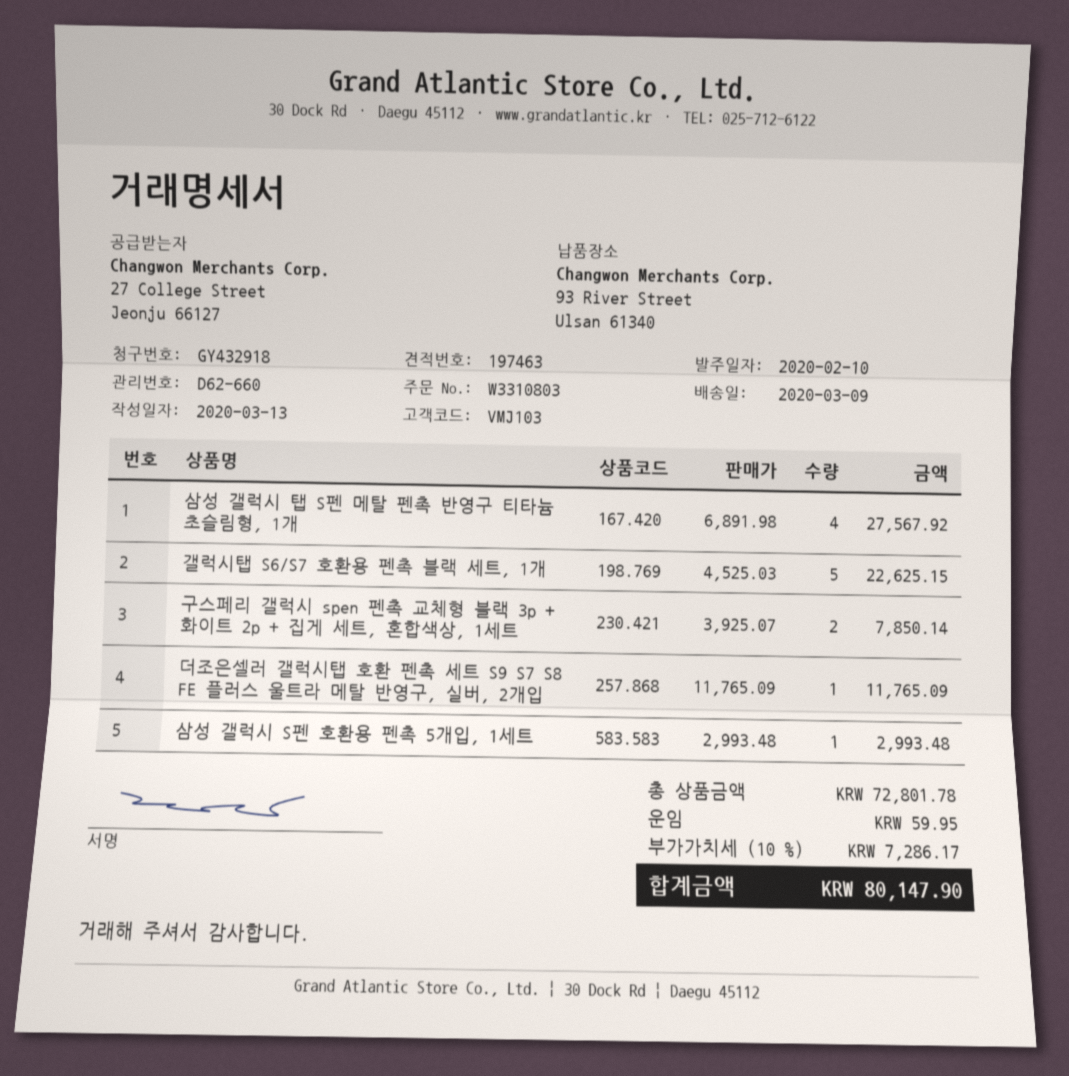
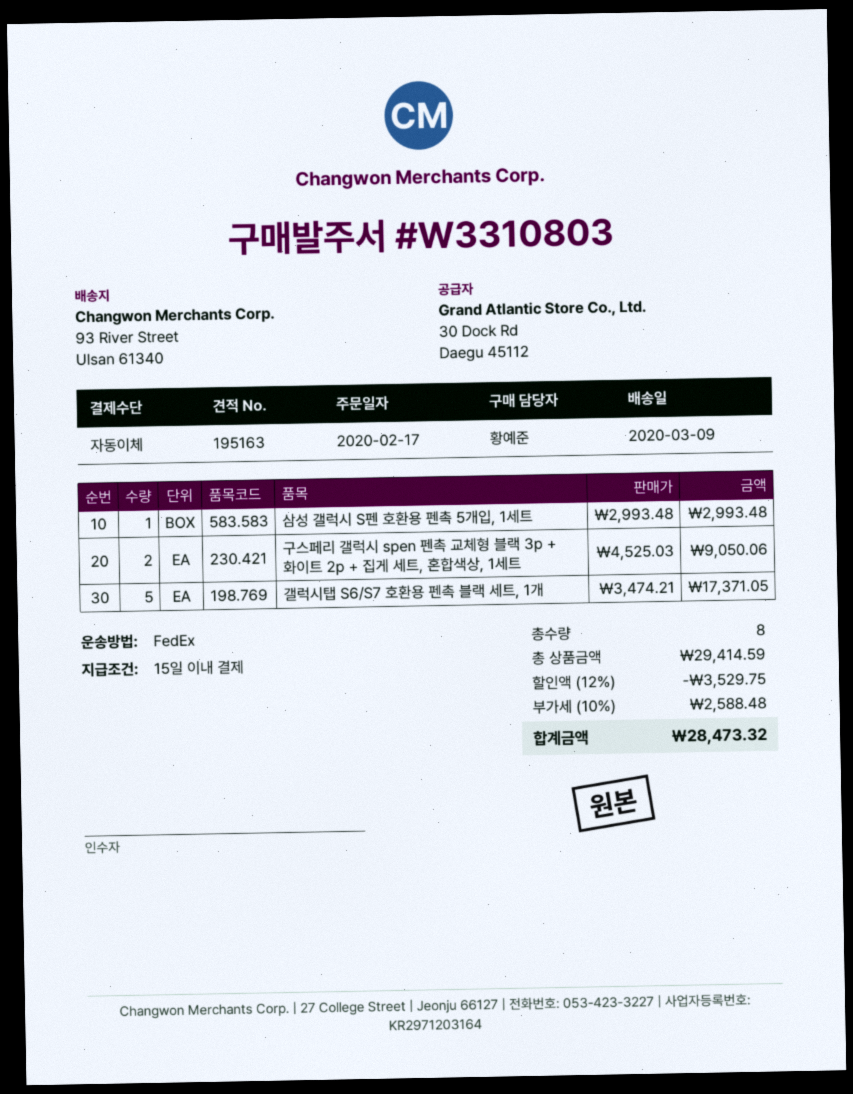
quote number: 197463 -> 195163
order date: 2020-02-10 -> 2020-02-17
삼성 갤럭시 탭 S펜 메탈 펜촉 반영구 티타늄 초슬림형, 1개: 4 x 6891.98 = 27567.92 -> none
갤럭시탭 S6/S7 호환용 펜촉 블랙 세트, 1개: 5 x 4525.03 = 22625.15 -> 5 x 3474.21 = 17371.05
구스페리 갤럭시 spen 펜촉 교체형 블랙 3p + 화이트 2p + 집게 세트, 혼합색상, 1세트: 2 x 3925.07 = 7850.14 -> 2 x 4525.03 = 9050.06
더조은셀러 갤럭시탭 호환 펜촉 세트 S9 S7 S8 FE 플러스 울트라 메탈 반영구, 실버, 2개입: 1 x 11765.09 = 11765.09 -> none
subtotal: 72801.78 -> 29414.59
discount: none -> 12% = 3529.75
shipping: 59.95 -> none
tax: 10% = 7286.17 -> 10% = 2588.48
total: 80147.90 -> 28473.32

